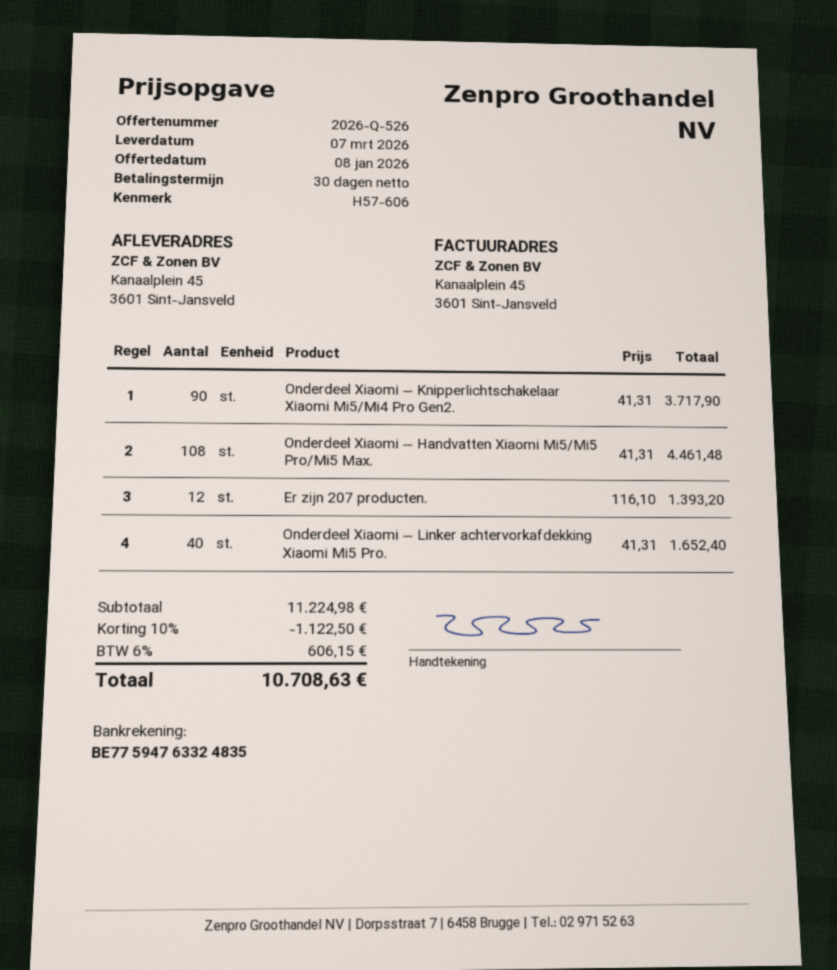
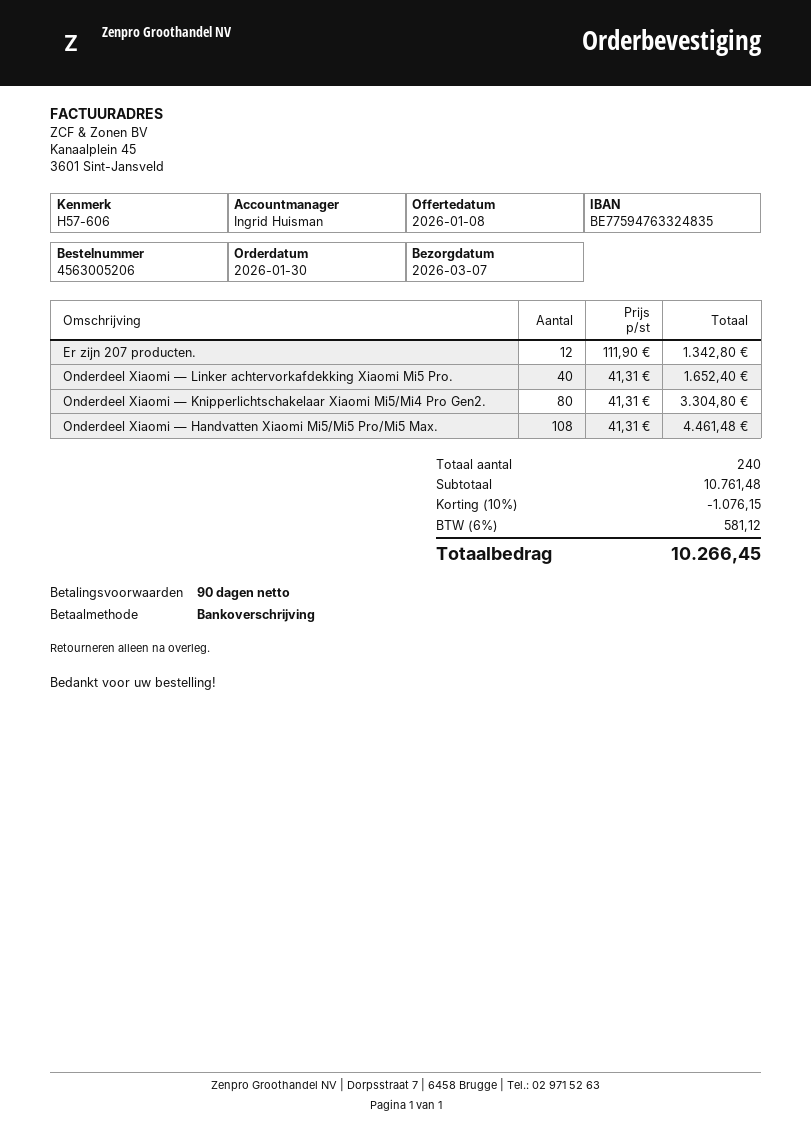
payment terms: 30 days -> 90 days
Onderdeel Xiaomi — Knipperlichtschakelaar Xiaomi Mi5/Mi4 Pro Gen2.: 90 x 41.31 = 3717.90 -> 80 x 41.31 = 3304.80
Er zijn 207 producten.: 12 x 116.10 = 1393.20 -> 12 x 111.90 = 1342.80
subtotal: 11224.98 -> 10761.48
discount: 10% = 1122.50 -> 10% = 1076.15
tax: 6% = 606.15 -> 6% = 581.12
total: 10708.63 -> 10266.45

